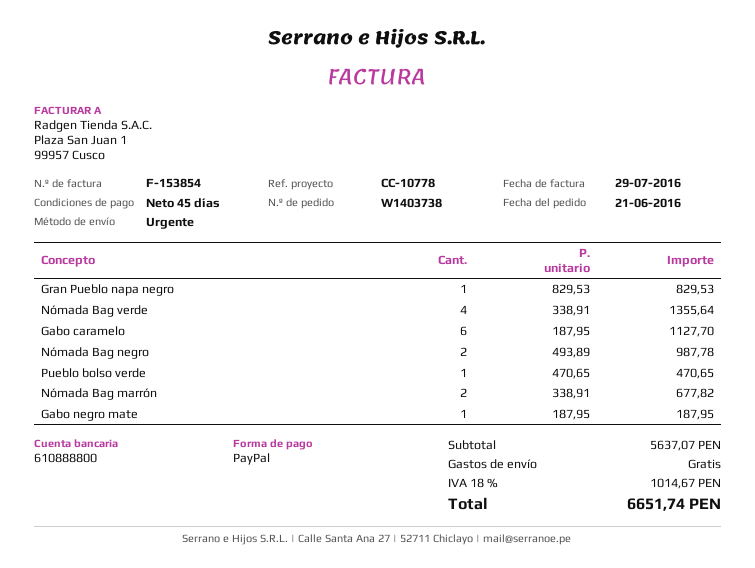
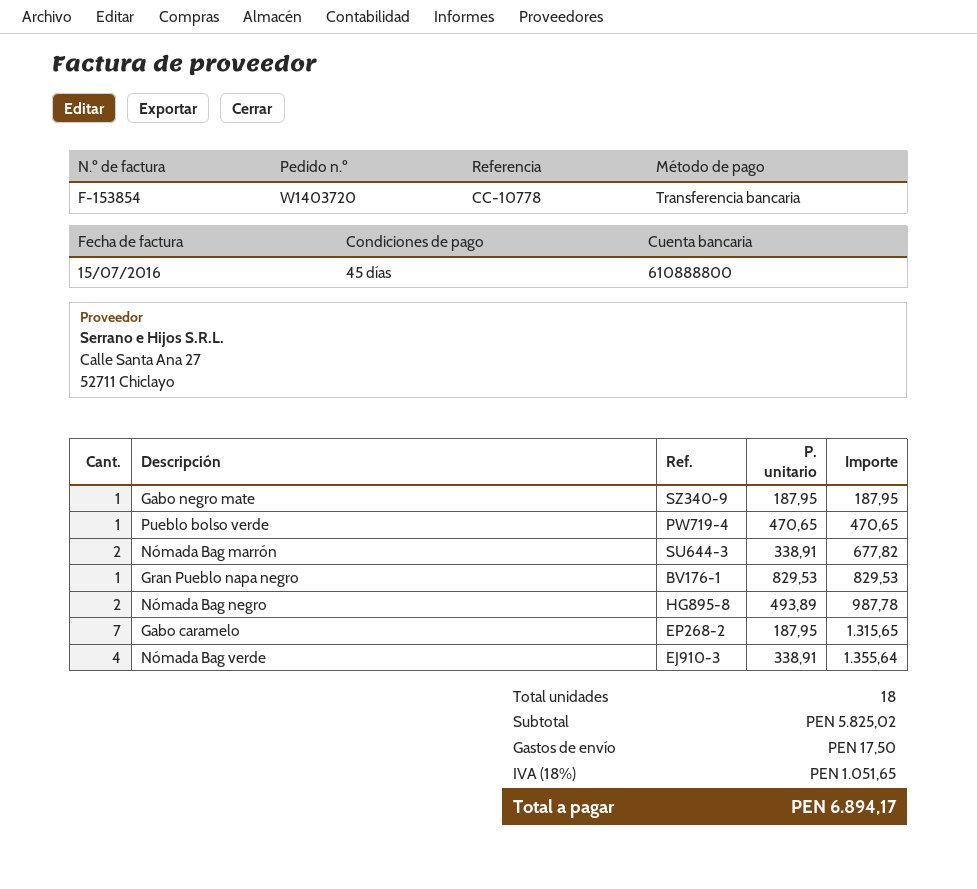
order number: W1403738 -> W1403720
invoice date: 2016-07-29 -> 2016-07-15
payment method: PayPal -> bank transfer
Gabo caramelo: 6 x 187.95 = 1127.70 -> 7 x 187.95 = 1315.65
subtotal: 5637.07 -> 5825.02
shipping: 0.00 -> 17.50
tax: 18% = 1014.67 -> 18% = 1051.65
total: 6651.74 -> 6894.17

